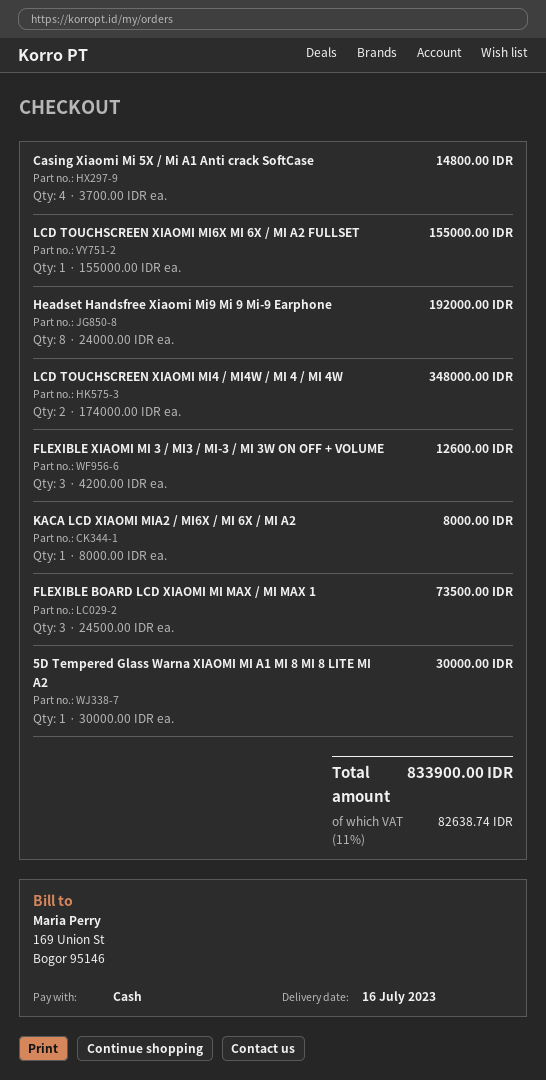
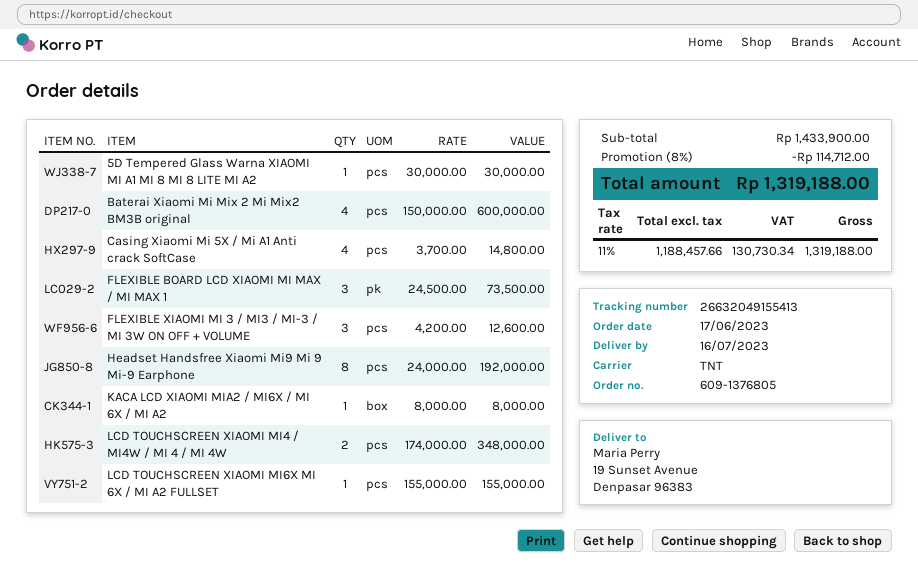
Baterai Xiaomi Mi Mix 2 Mi Mix2 BM3B original: none -> 4 x 150000.00 = 600000.00
discount: none -> 8% = 114712.00
tax: 11% = 82638.74 -> 11% = 130730.34
total: 833900.00 -> 1319188.00

